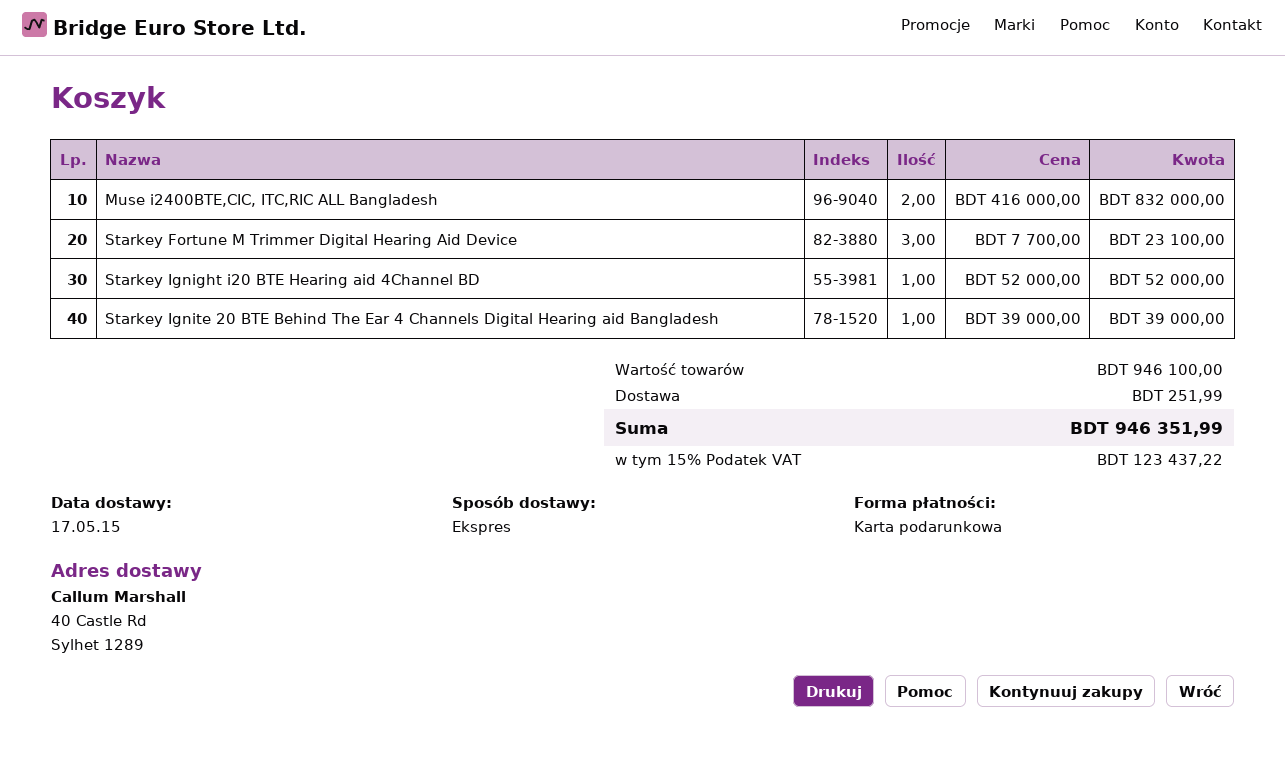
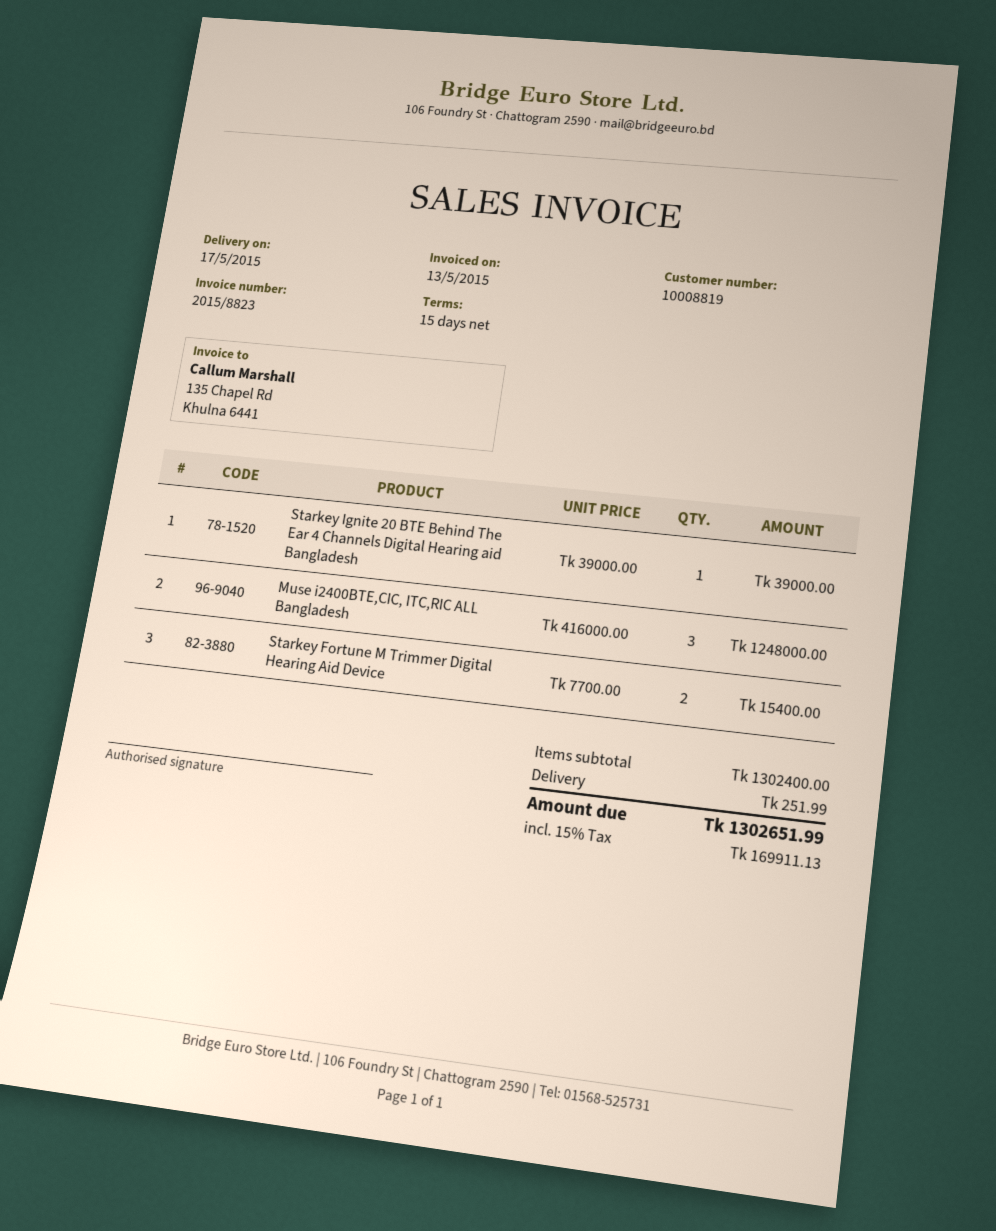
Muse i2400BTE,CIC, ITC,RIC ALL Bangladesh: 2 x 416000.00 = 832000.00 -> 3 x 416000.00 = 1248000.00
Starkey Fortune M Trimmer Digital Hearing Aid Device: 3 x 7700.00 = 23100.00 -> 2 x 7700.00 = 15400.00
Starkey Ignight i20 BTE Hearing aid 4Channel BD: 1 x 52000.00 = 52000.00 -> none
subtotal: 946100.00 -> 1302400.00
tax: 15% = 123437.22 -> 15% = 169911.13
total: 946351.99 -> 1302651.99

